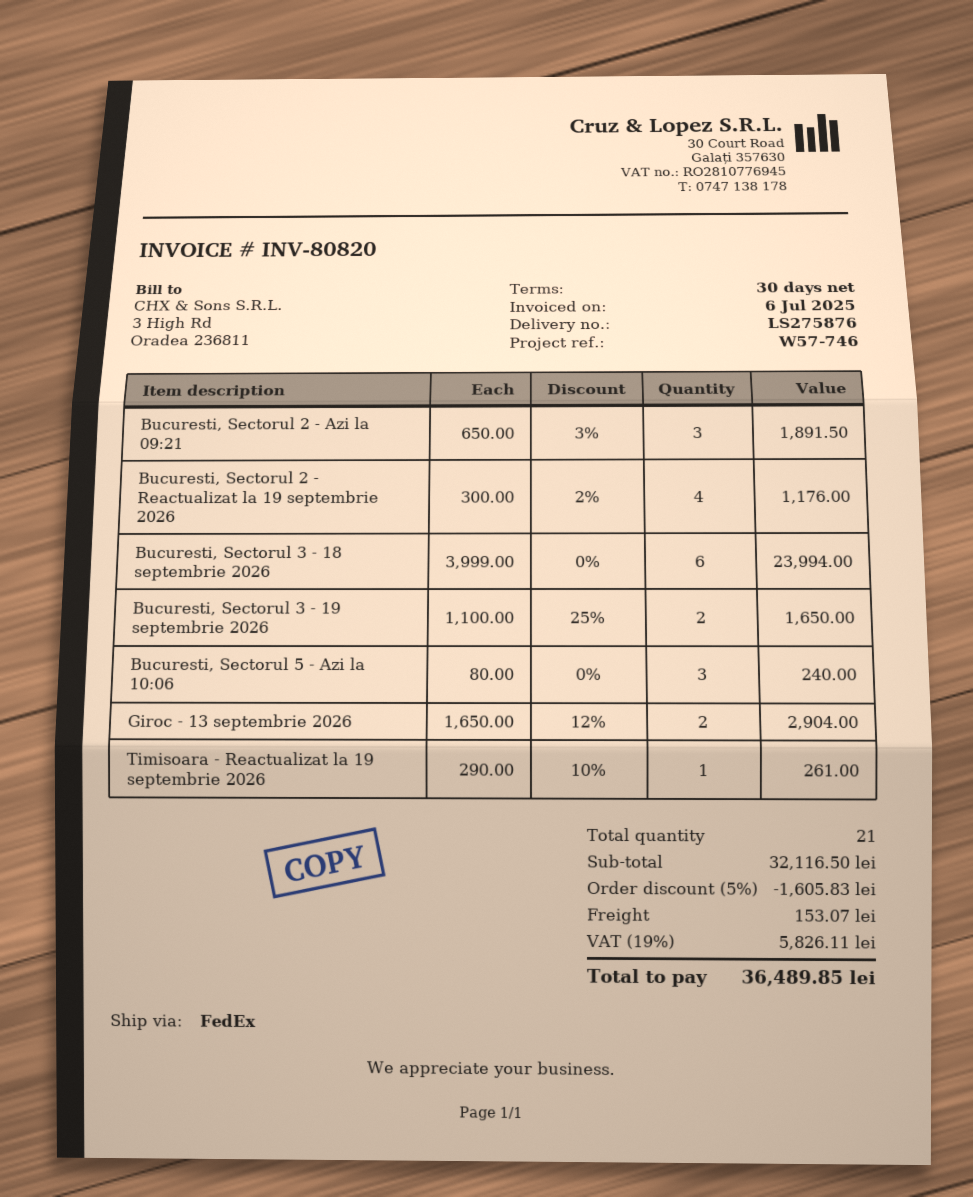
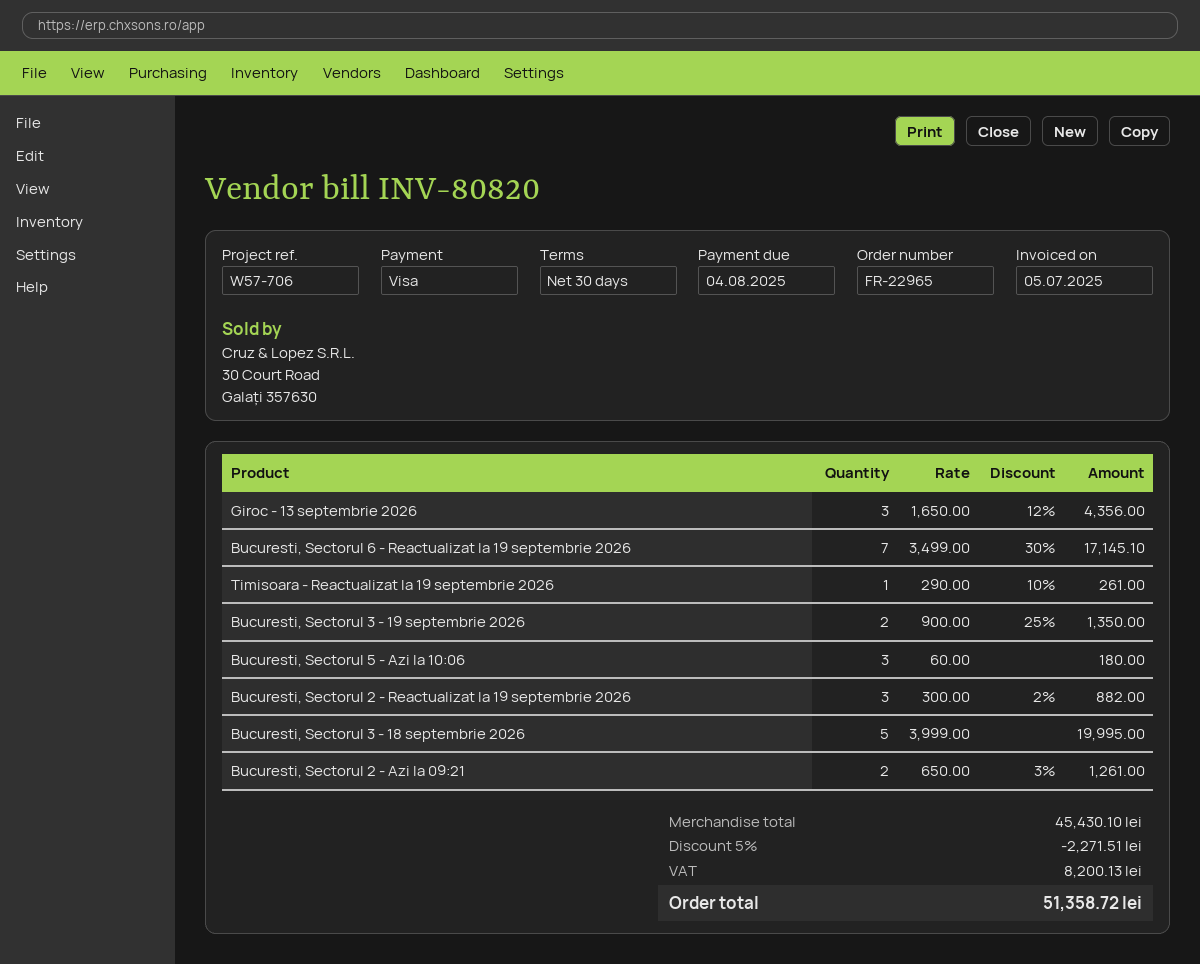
invoice date: 2025-07-06 -> 2025-07-05
reference: W57-746 -> W57-706
Bucuresti, Sectorul 2 - Azi la 09:21: 3 x 650.00 - 3% = 1891.50 -> 2 x 650.00 - 3% = 1261.00
Bucuresti, Sectorul 2 - Reactualizat la 19 septembrie 2026: 4 x 300.00 - 2% = 1176.00 -> 3 x 300.00 - 2% = 882.00
Bucuresti, Sectorul 3 - 18 septembrie 2026: 6 x 3999.00 = 23994.00 -> 5 x 3999.00 = 19995.00
Bucuresti, Sectorul 3 - 19 septembrie 2026: 2 x 1100.00 - 25% = 1650.00 -> 2 x 900.00 - 25% = 1350.00
Bucuresti, Sectorul 5 - Azi la 10:06: 3 x 80.00 = 240.00 -> 3 x 60.00 = 180.00
Giroc - 13 septembrie 2026: 2 x 1650.00 - 12% = 2904.00 -> 3 x 1650.00 - 12% = 4356.00
Bucuresti, Sectorul 6 - Reactualizat la 19 septembrie 2026: none -> 7 x 3499.00 - 30% = 17145.10
subtotal: 32116.50 -> 45430.10
discount: 5% = 1605.83 -> 5% = 2271.51
shipping: 153.07 -> none
tax: 5826.11 -> 8200.13
total: 36489.85 -> 51358.72

